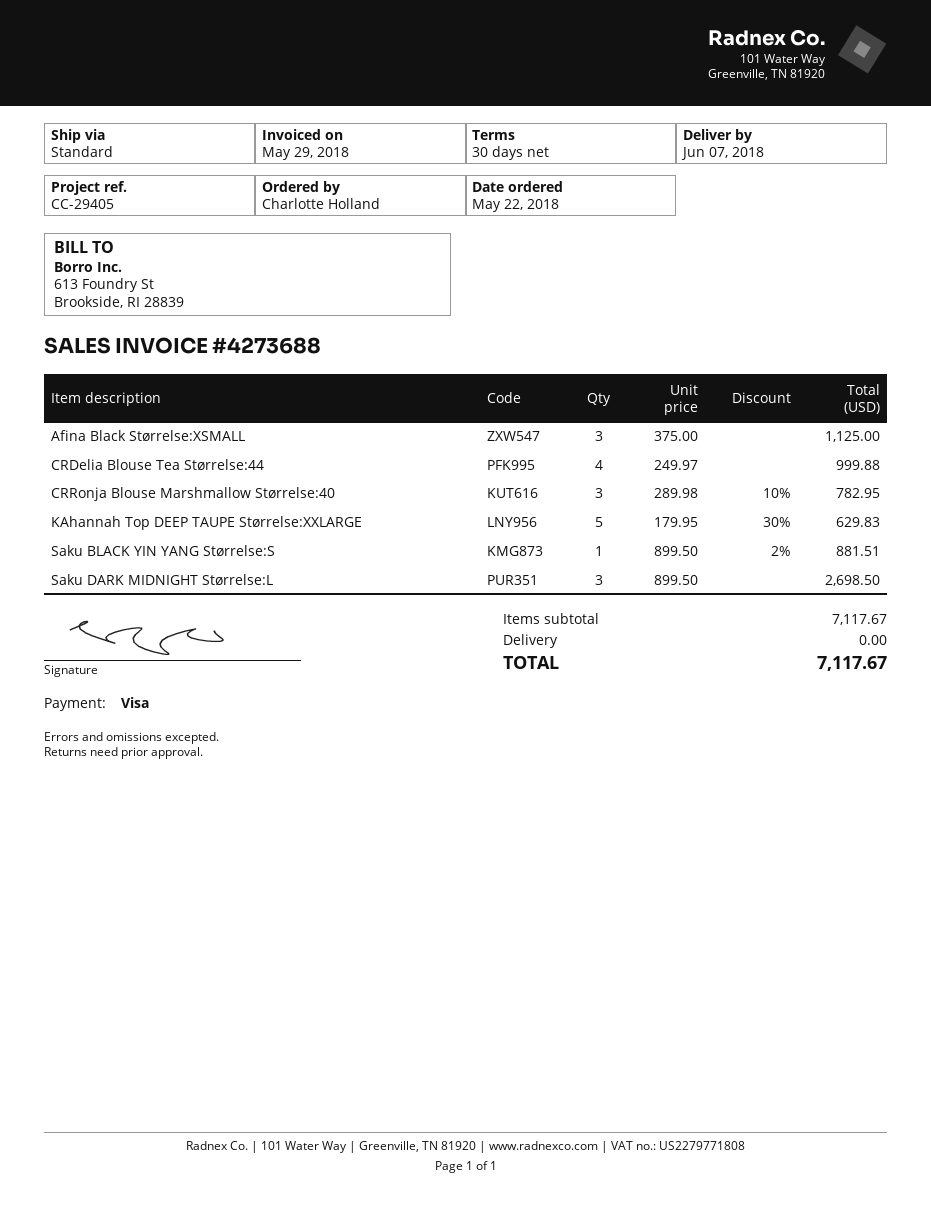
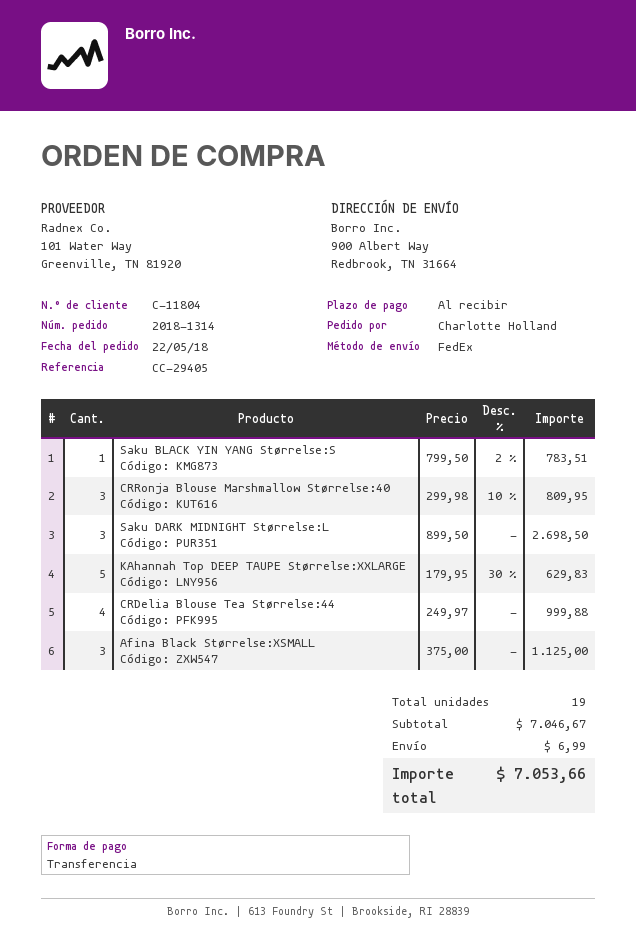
payment terms: 30 days -> on receipt
payment method: Visa -> bank transfer
shipping method: standard -> FedEx
CRRonja Blouse Marshmallow Størrelse:40: 3 x 289.98 - 10% = 782.95 -> 3 x 299.98 - 10% = 809.95
Saku BLACK YIN YANG Størrelse:S: 1 x 899.50 - 2% = 881.51 -> 1 x 799.50 - 2% = 783.51
subtotal: 7117.67 -> 7046.67
shipping: 0.00 -> 6.99
total: 7117.67 -> 7053.66

